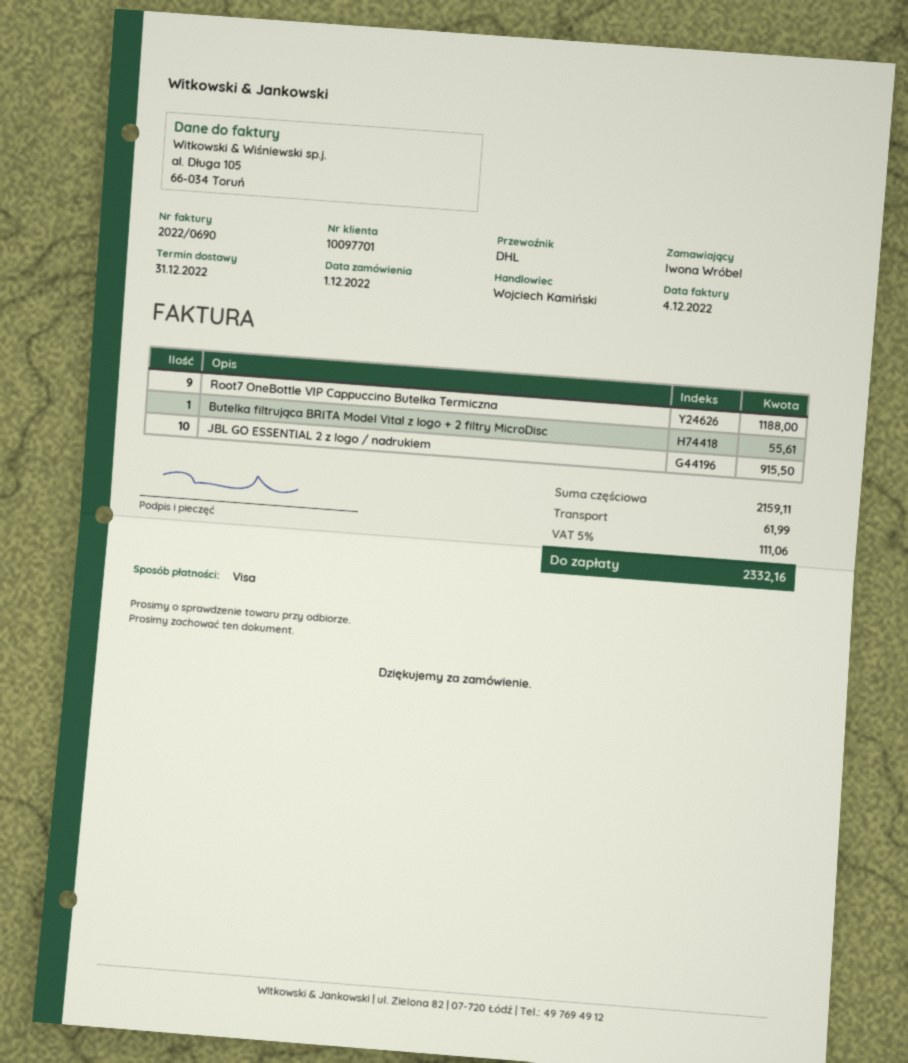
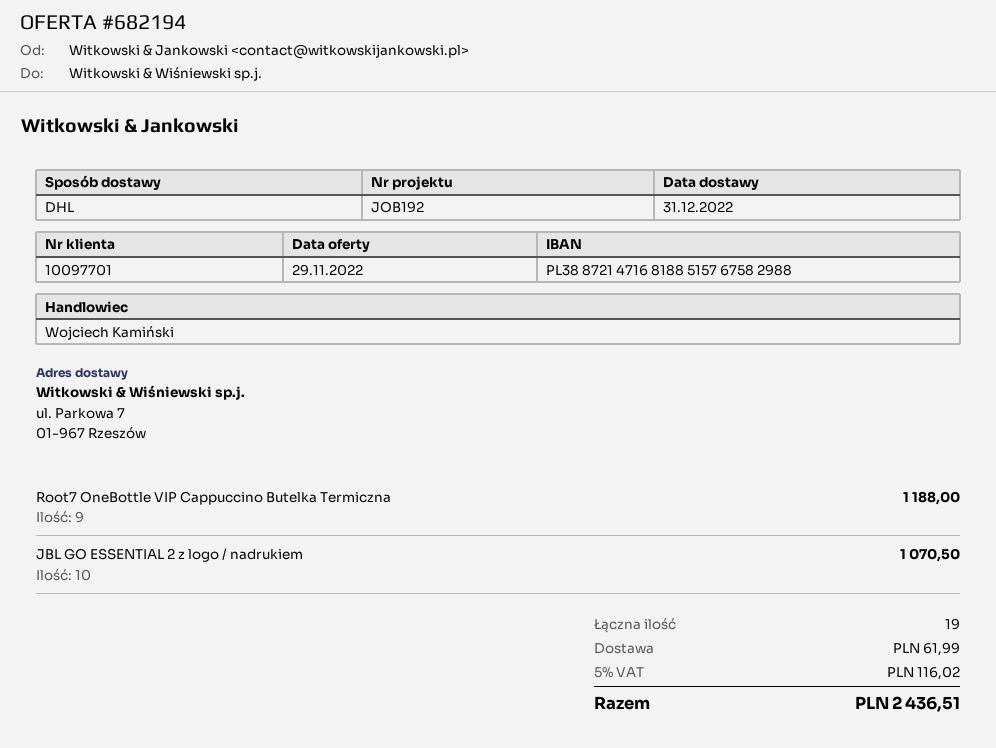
Butelka filtrująca BRITA Model Vital z logo + 2 filtry MicroDisc: 1 for 55.61 -> none
JBL GO ESSENTIAL 2 z logo / nadrukiem: 10 for 915.50 -> 10 for 1070.50
tax: 5% = 111.06 -> 5% = 116.02
total: 2332.16 -> 2436.51

